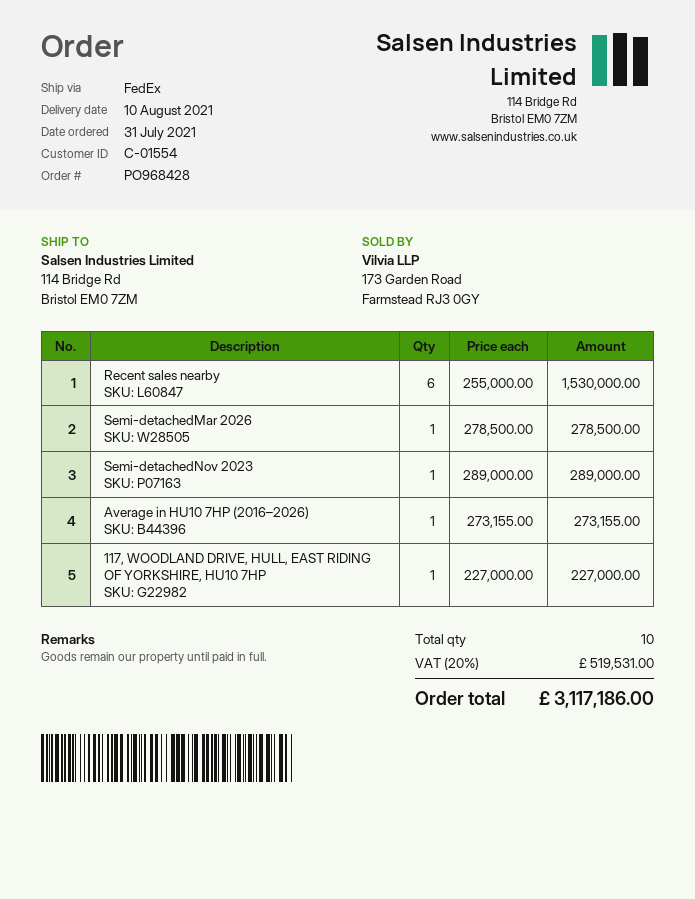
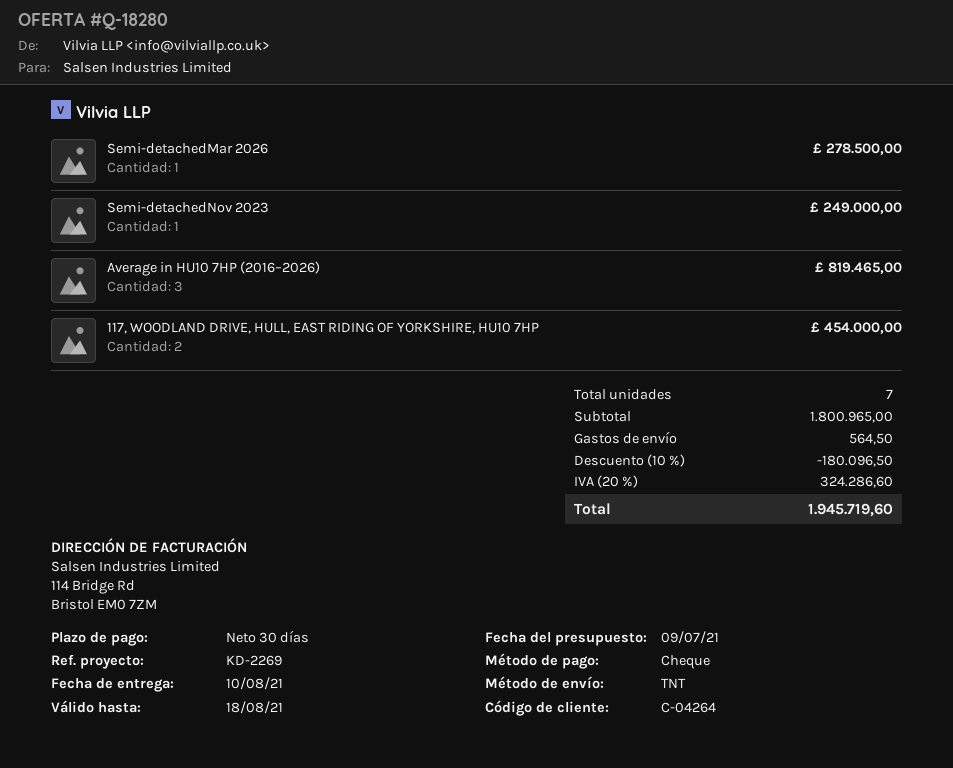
customer number: C-01554 -> C-04264
shipping method: FedEx -> TNT
Recent sales nearby: 6 for 1530000.00 -> none
Semi-detachedNov 2023: 1 for 289000.00 -> 1 for 249000.00
Average in HU10 7HP (2016–2026): 1 for 273155.00 -> 3 for 819465.00
117, WOODLAND DRIVE, HULL, EAST RIDING OF YORKSHIRE, HU10 7HP: 1 for 227000.00 -> 2 for 454000.00
total quantity: 10 -> 7
discount: none -> 10% = 180096.50
shipping: none -> 564.50
tax: 20% = 519531.00 -> 20% = 324286.60
total: 3117186.00 -> 1945719.60

